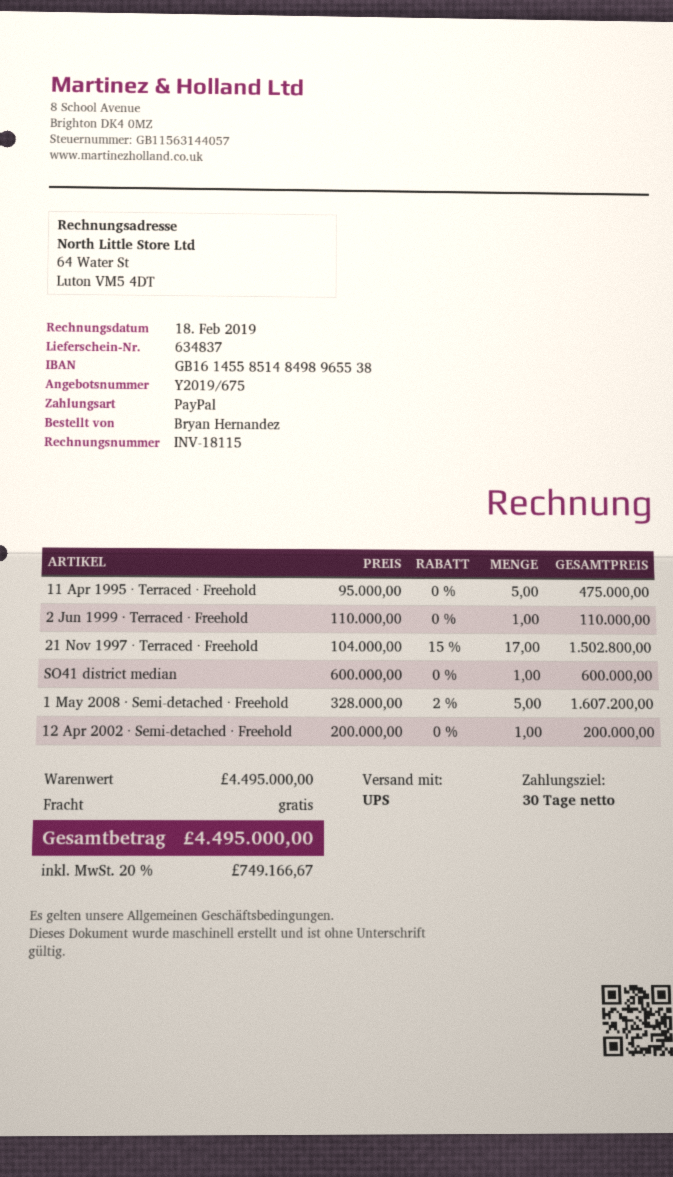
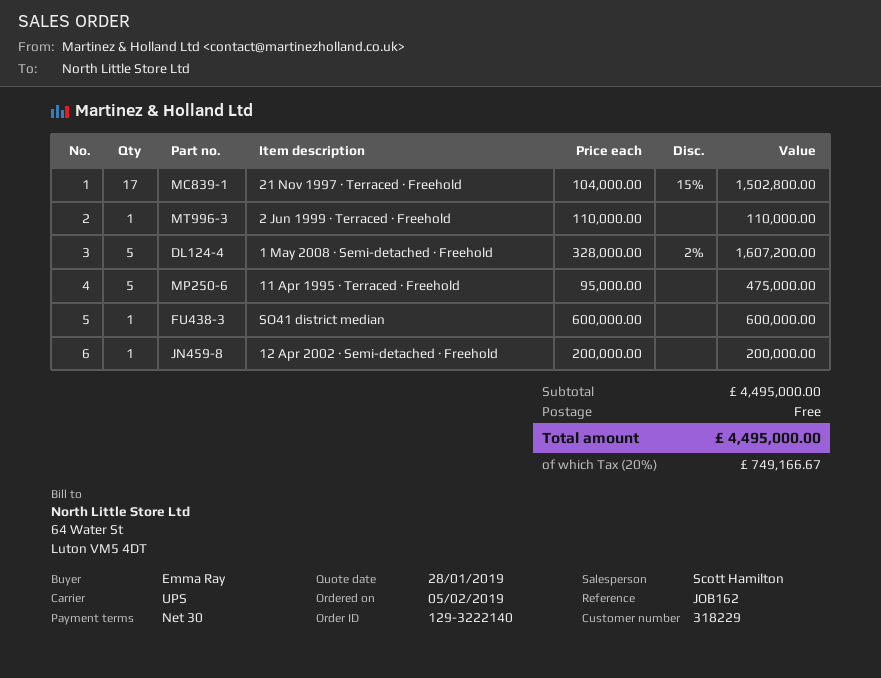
ordered by: Bryan Hernandez -> Emma Ray

